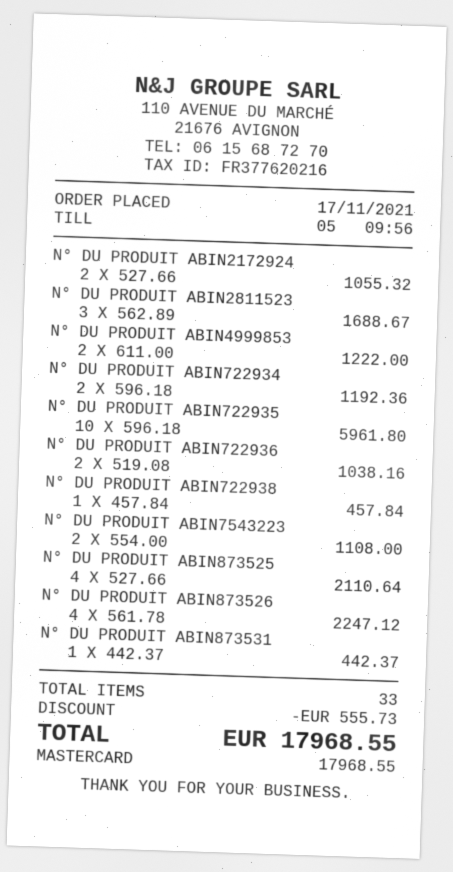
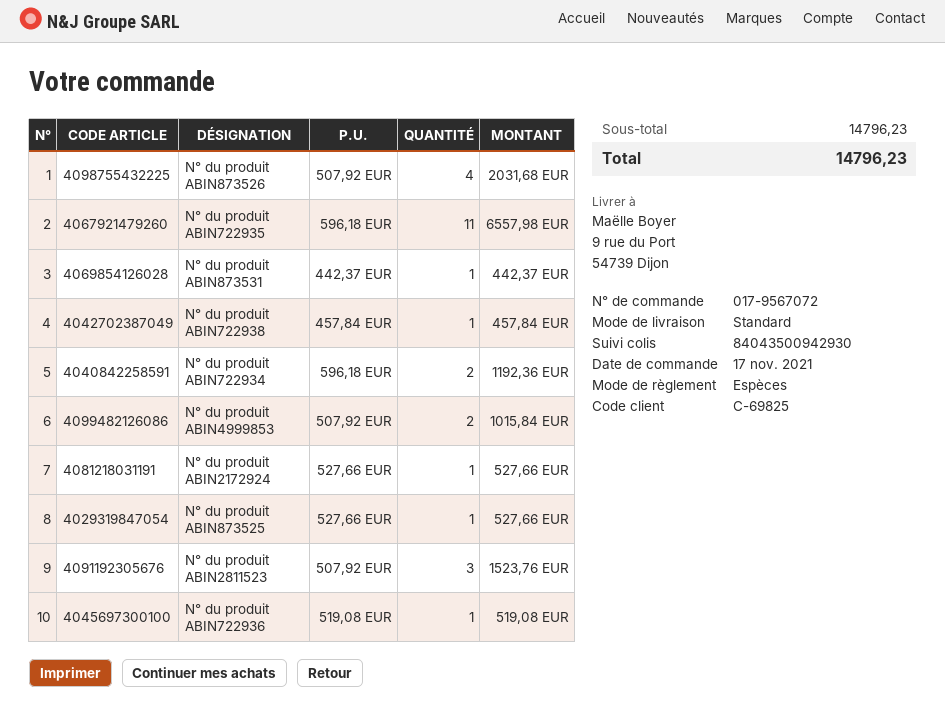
payment method: Mastercard -> cash
N° DU PRODUIT ABIN2172924: 2 x 527.66 = 1055.32 -> 1 x 527.66 = 527.66
N° DU PRODUIT ABIN2811523: 3 x 562.89 = 1688.67 -> 3 x 507.92 = 1523.76
N° DU PRODUIT ABIN4999853: 2 x 611.00 = 1222.00 -> 2 x 507.92 = 1015.84
N° DU PRODUIT ABIN722935: 10 x 596.18 = 5961.80 -> 11 x 596.18 = 6557.98
N° DU PRODUIT ABIN722936: 2 x 519.08 = 1038.16 -> 1 x 519.08 = 519.08
N° DU PRODUIT ABIN7543223: 2 x 554.00 = 1108.00 -> none
N° DU PRODUIT ABIN873525: 4 x 527.66 = 2110.64 -> 1 x 527.66 = 527.66
N° DU PRODUIT ABIN873526: 4 x 561.78 = 2247.12 -> 4 x 507.92 = 2031.68
discount: 555.73 -> none
total: 17968.55 -> 14796.23

